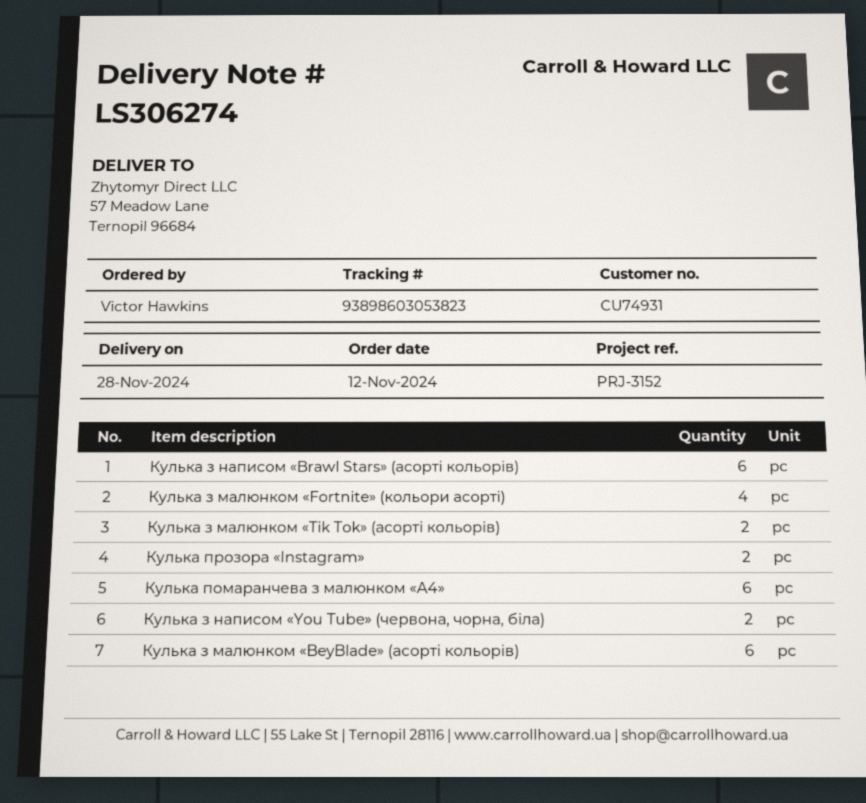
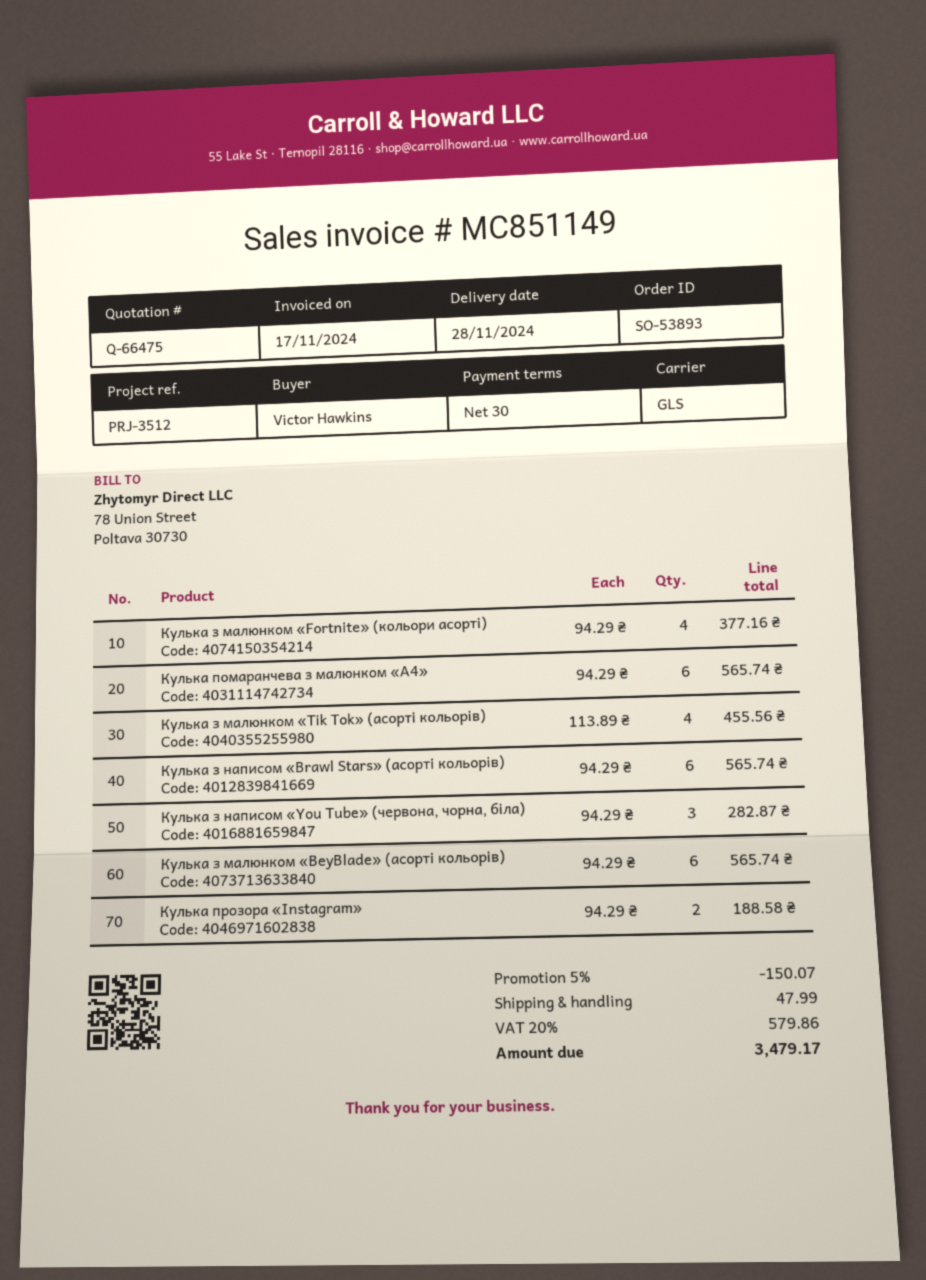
reference: PRJ-3152 -> PRJ-3512
Кулька з малюнком «Tik Tok» (асорті кольорів): 2 -> 4
Кулька з написом «You Tube» (червона, чорна, біла): 2 -> 3

